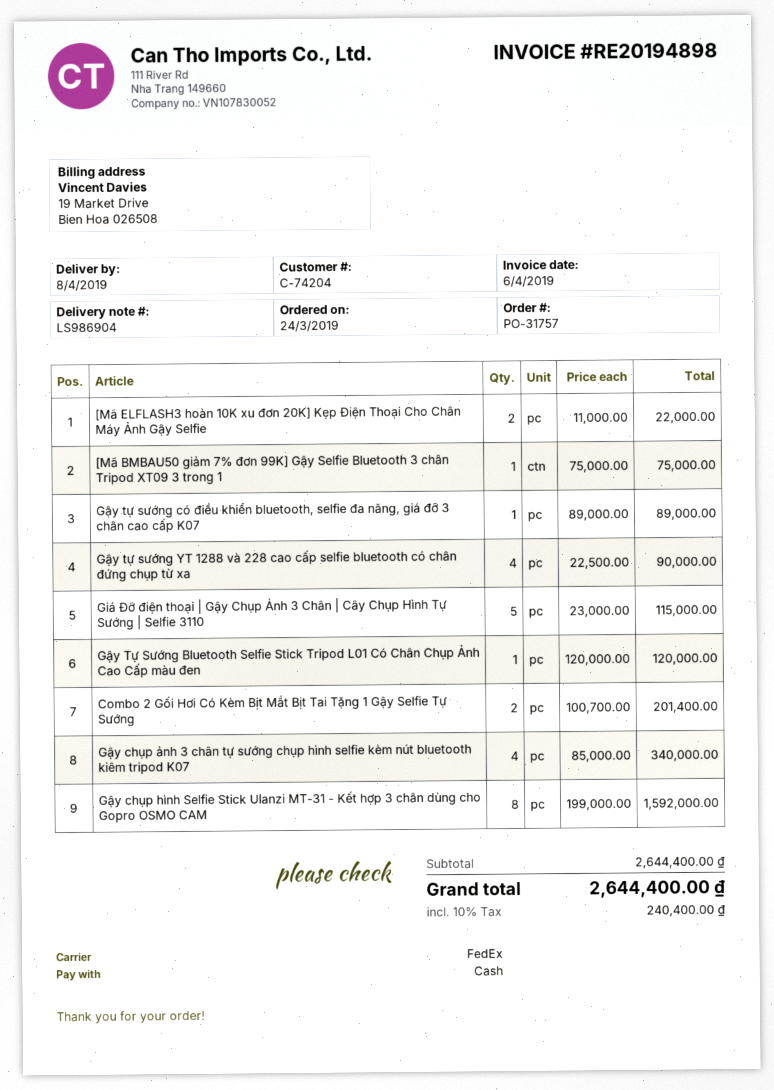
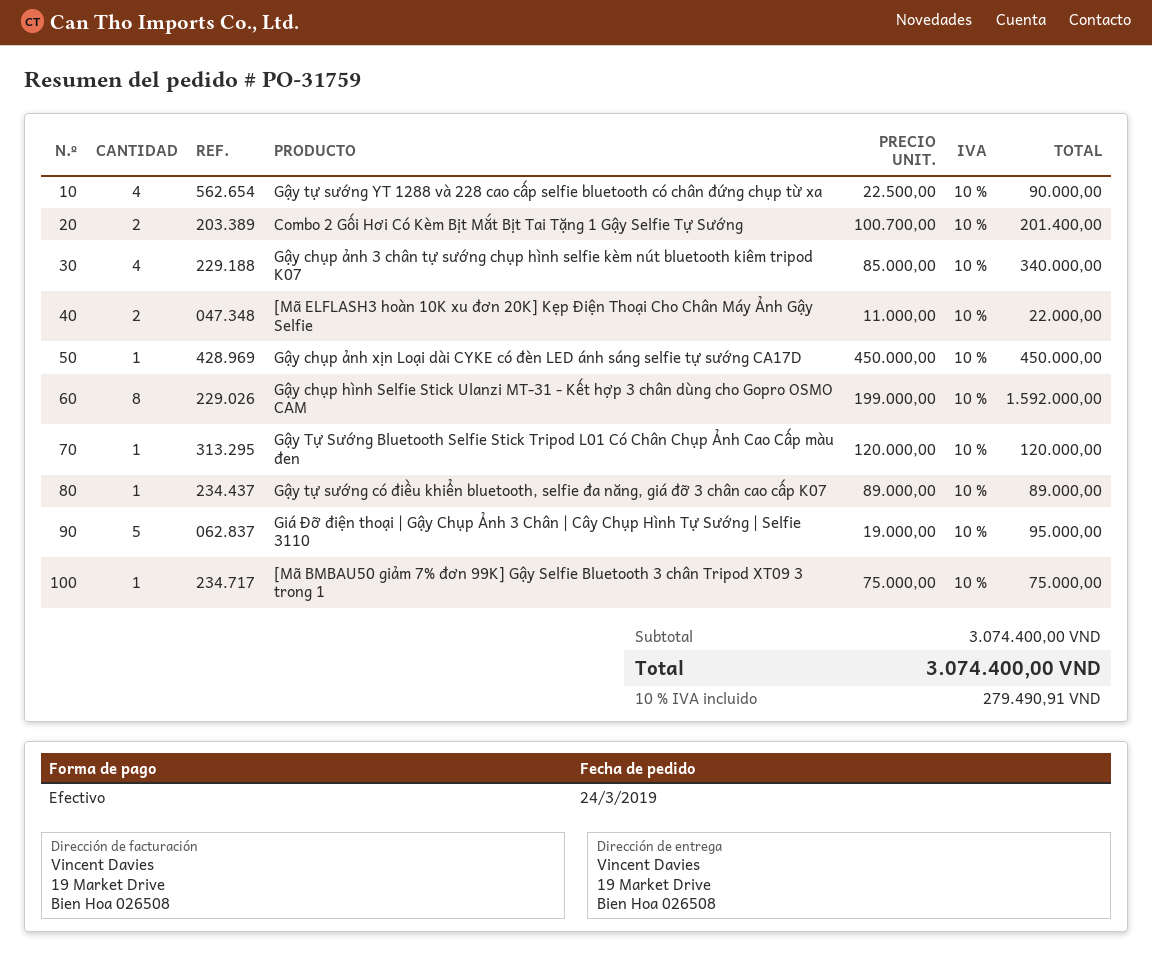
order number: PO-31757 -> PO-31759
Giá Đỡ điện thoại | Gậy Chụp Ảnh 3 Chân | Cây Chụp Hình Tự Sướng | Selfie 3110: 5 x 23000.00 = 115000.00 -> 5 x 19000.00 = 95000.00
Gậy chụp ảnh xịn Loại dài CYKE có đèn LED ánh sáng selfie tự sướng CA17D: none -> 1 x 450000.00 = 450000.00
subtotal: 2644400.00 -> 3074400.00
tax: 10% = 240400.00 -> 10% = 279490.91
total: 2644400.00 -> 3074400.00

